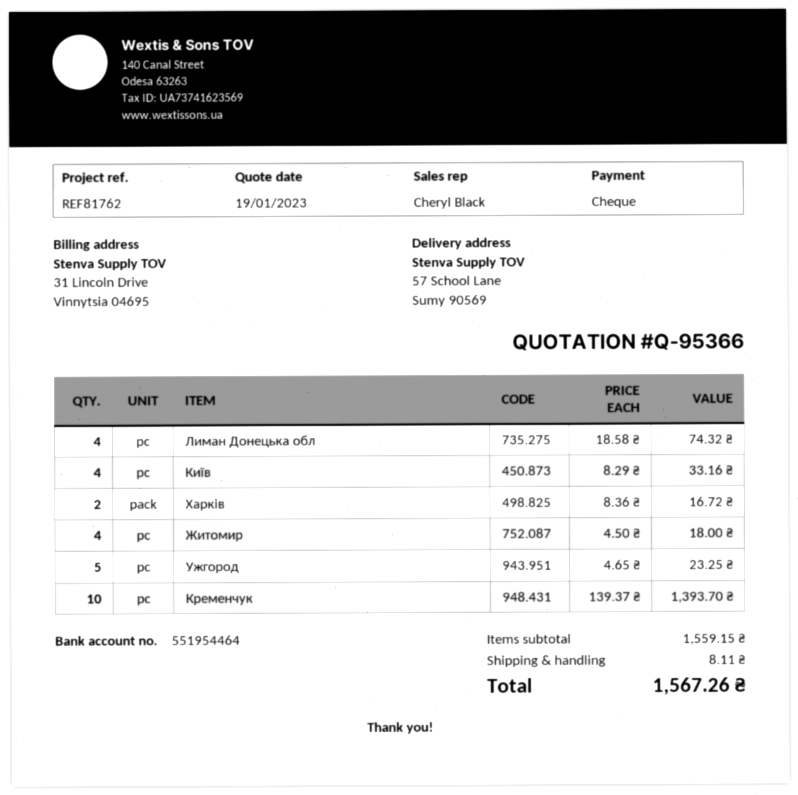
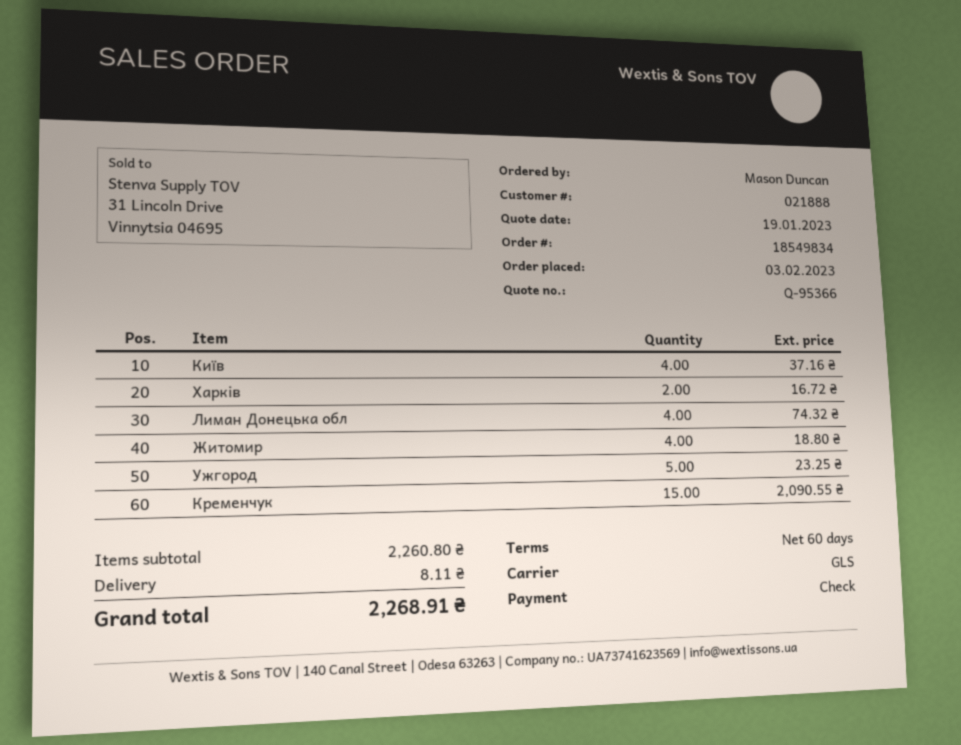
Київ: 4 for 33.16 -> 4 for 37.16
Житомир: 4 for 18.00 -> 4 for 18.80
Кременчук: 10 for 1393.70 -> 15 for 2090.55
subtotal: 1559.15 -> 2260.80
total: 1567.26 -> 2268.91

